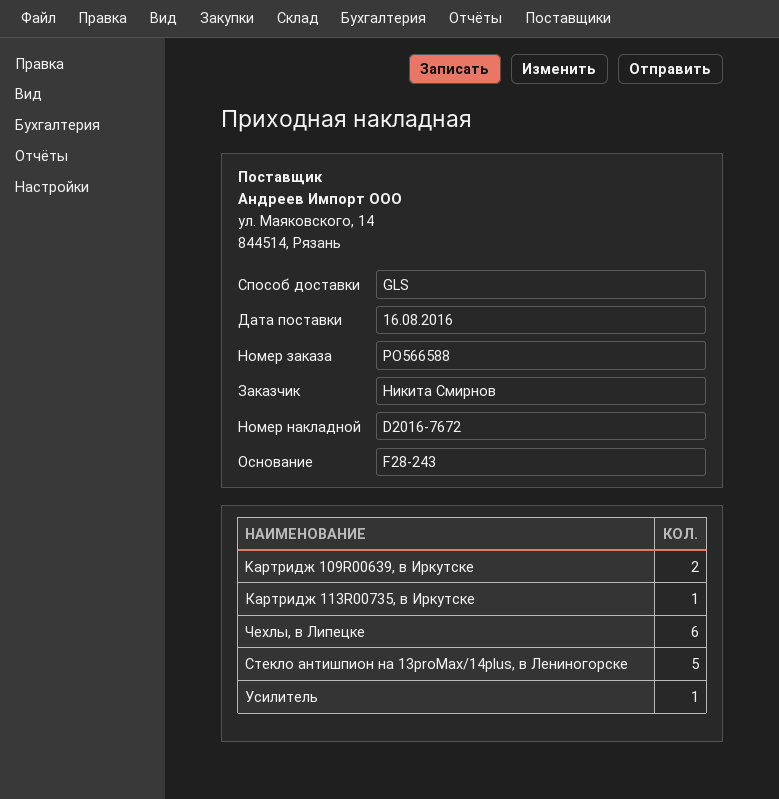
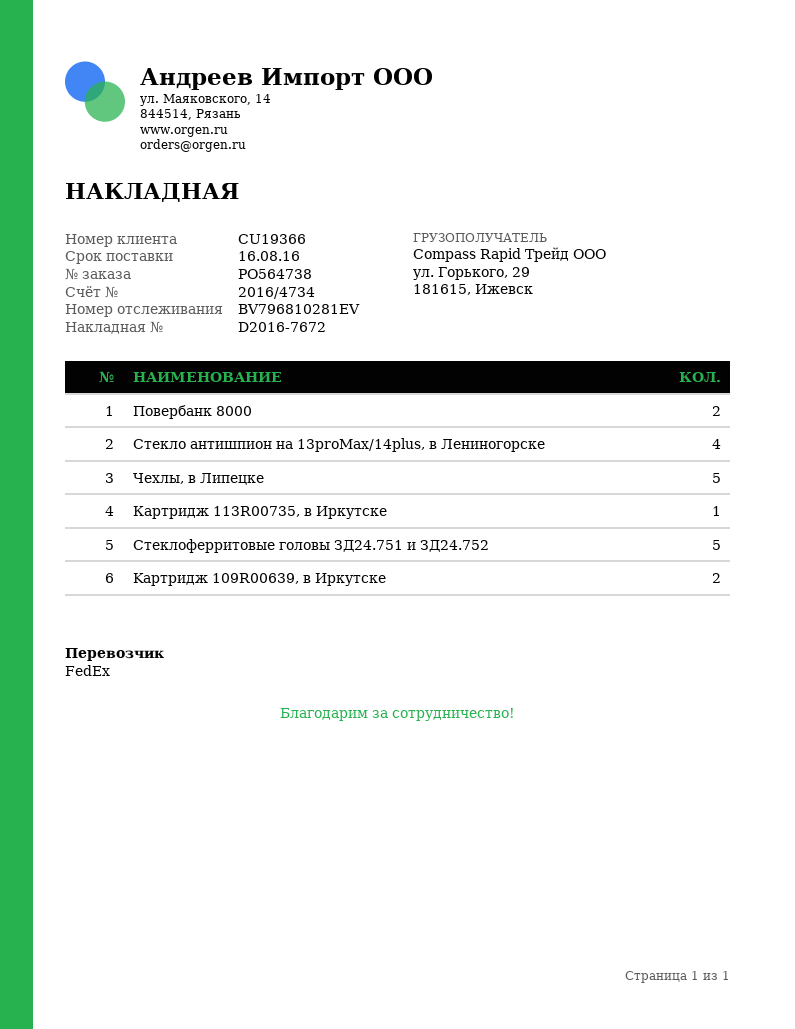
order number: PO566588 -> PO564738
shipping method: GLS -> FedEx
Чехлы, в Липецке: 6 -> 5
Стекло антишпион на 13proMax/14plus, в Лениногорске: 5 -> 4
Усилитель: 1 -> none
Повербанк 8000: none -> 2
Стеклоферритовые головы ЗД24.751 и ЗД24.752: none -> 5

